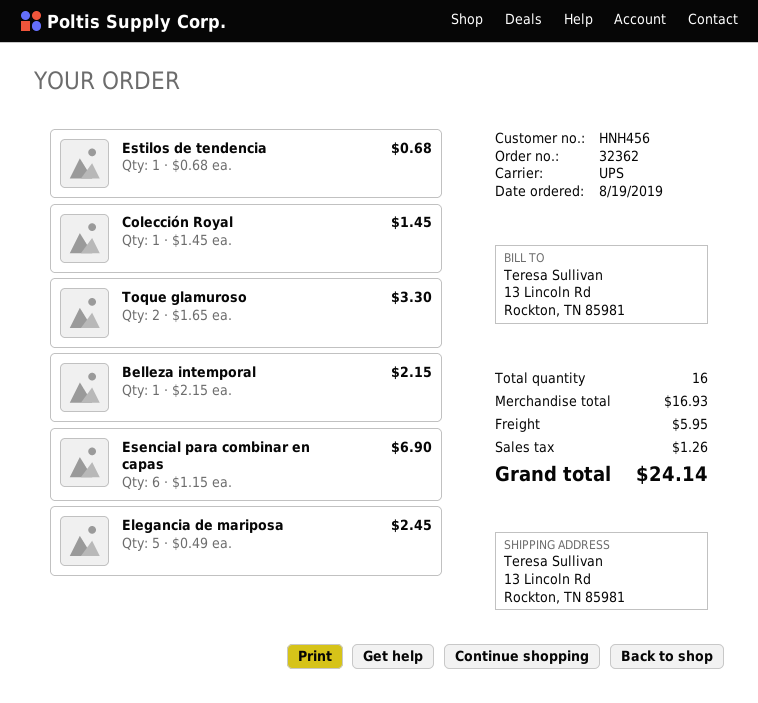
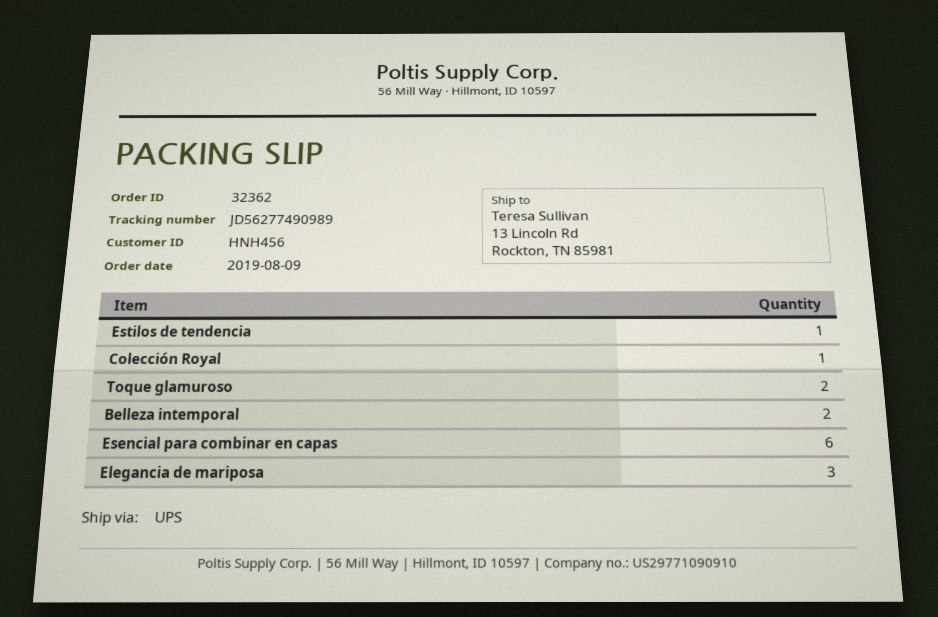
order date: 2019-08-19 -> 2019-08-09
Belleza intemporal: 1 -> 2
Elegancia de mariposa: 5 -> 3

